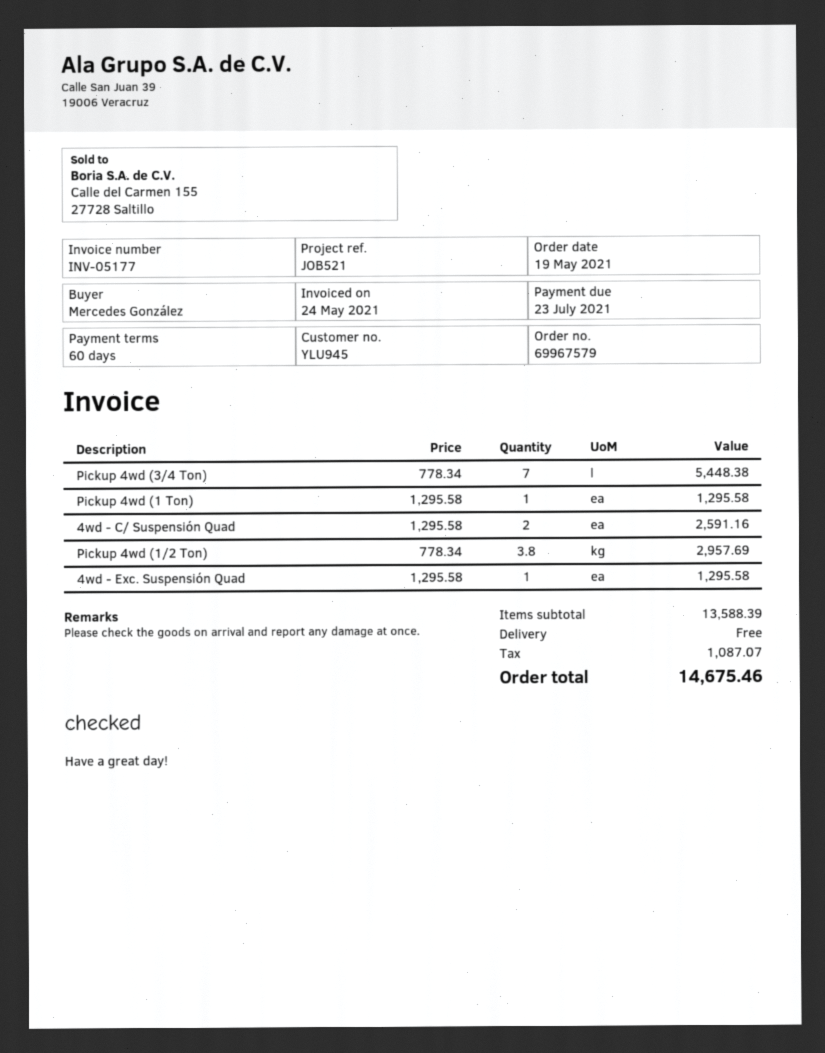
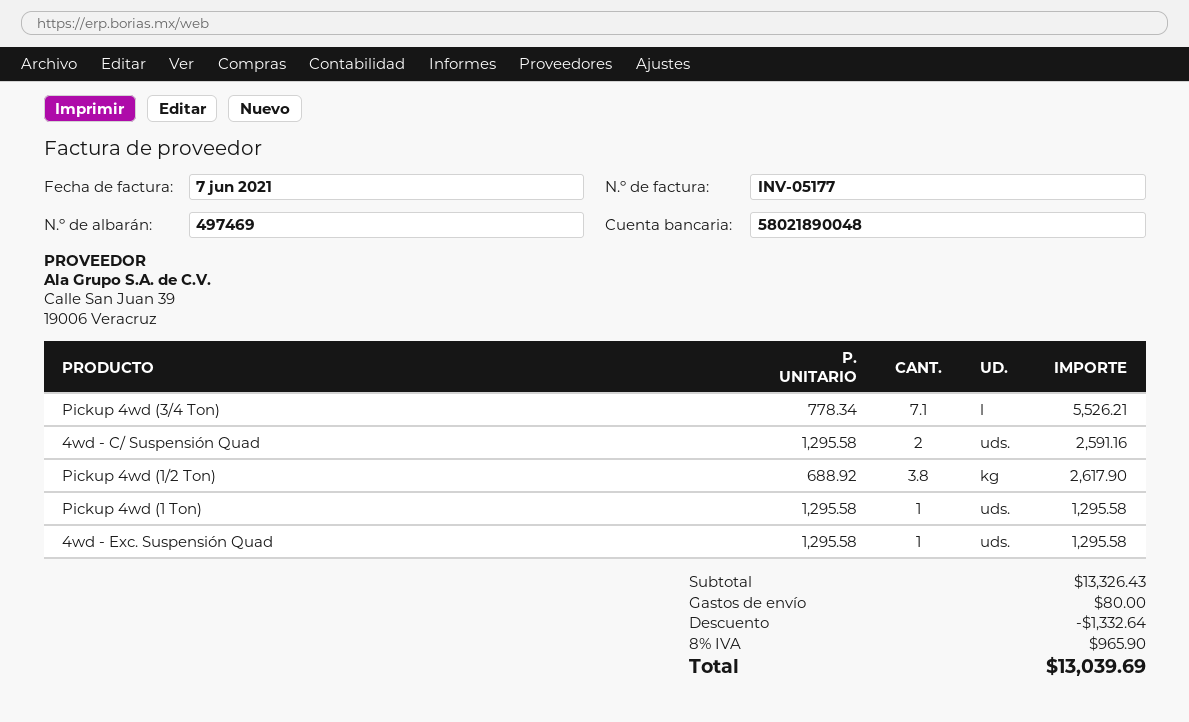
invoice date: 2021-05-24 -> 2021-06-07
Pickup 4wd (3/4 Ton): 7 x 778.34 = 5448.38 -> 7.1 x 778.34 = 5526.21
Pickup 4wd (1/2 Ton): 3.8 x 778.34 = 2957.69 -> 3.8 x 688.92 = 2617.90
subtotal: 13588.39 -> 13326.43
discount: none -> 1332.64
shipping: 0.00 -> 80.00
tax: 1087.07 -> 965.90
total: 14675.46 -> 13039.69

